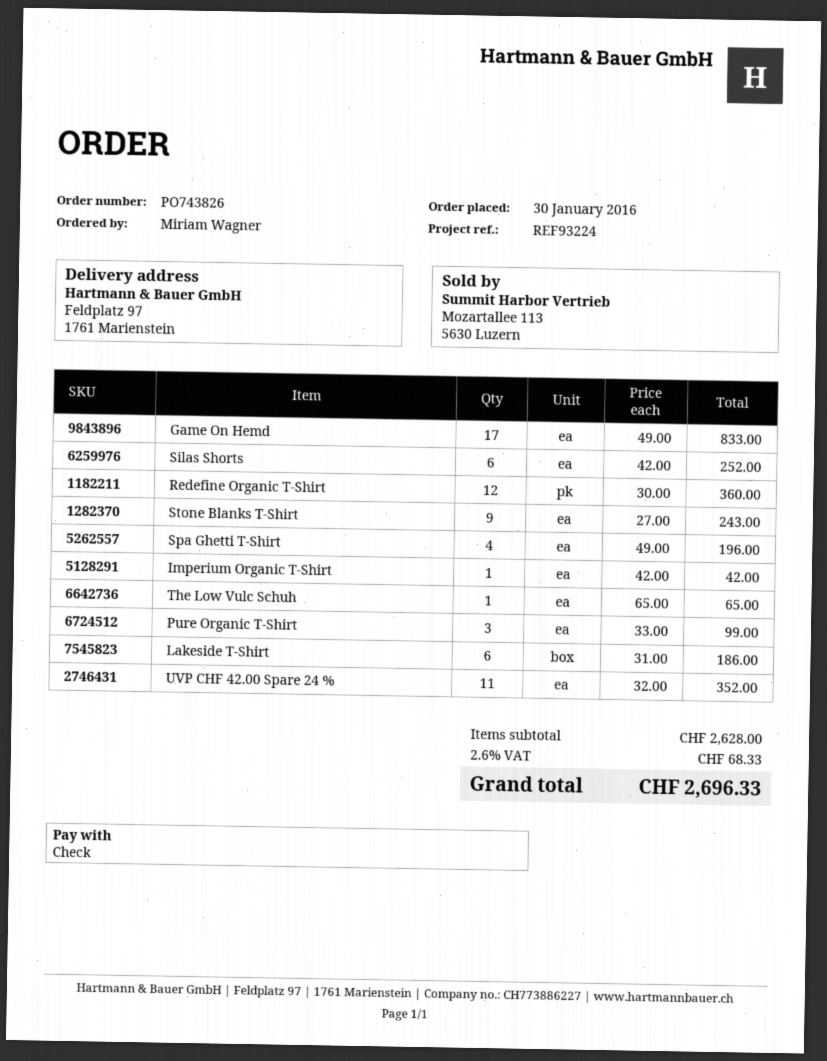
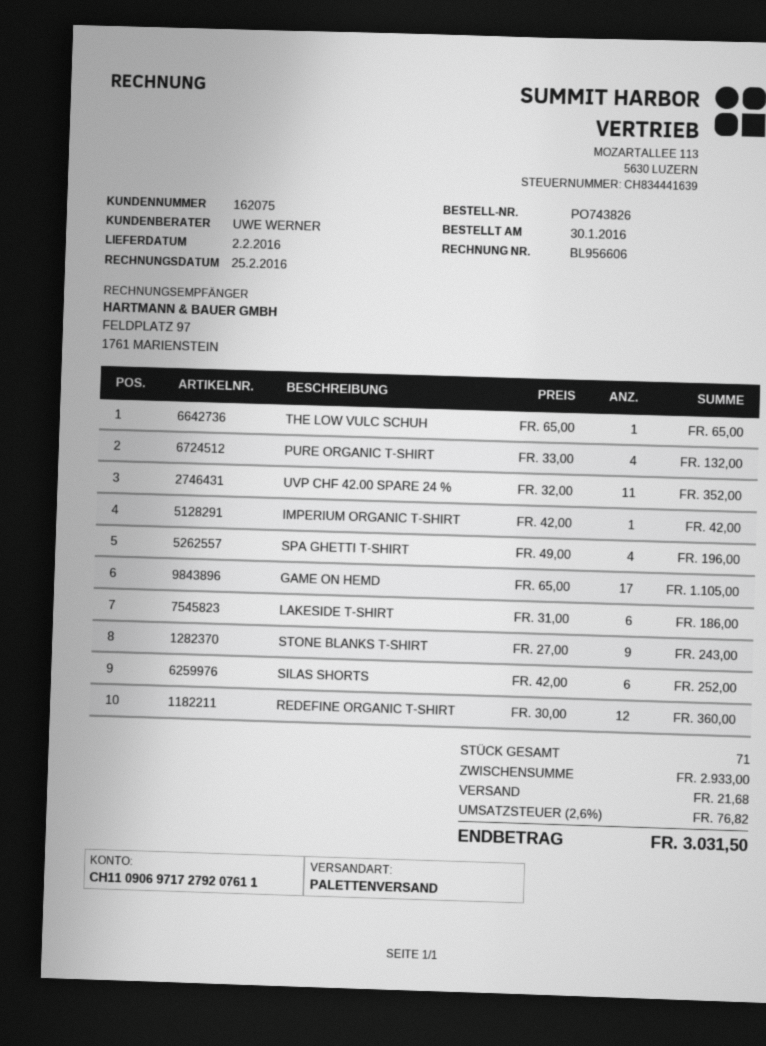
Game On Hemd: 17 x 49.00 = 833.00 -> 17 x 65.00 = 1105.00
Pure Organic T-Shirt: 3 x 33.00 = 99.00 -> 4 x 33.00 = 132.00
subtotal: 2628.00 -> 2933.00
shipping: none -> 21.68
tax: 2.6% = 68.33 -> 2.6% = 76.82
total: 2696.33 -> 3031.50

